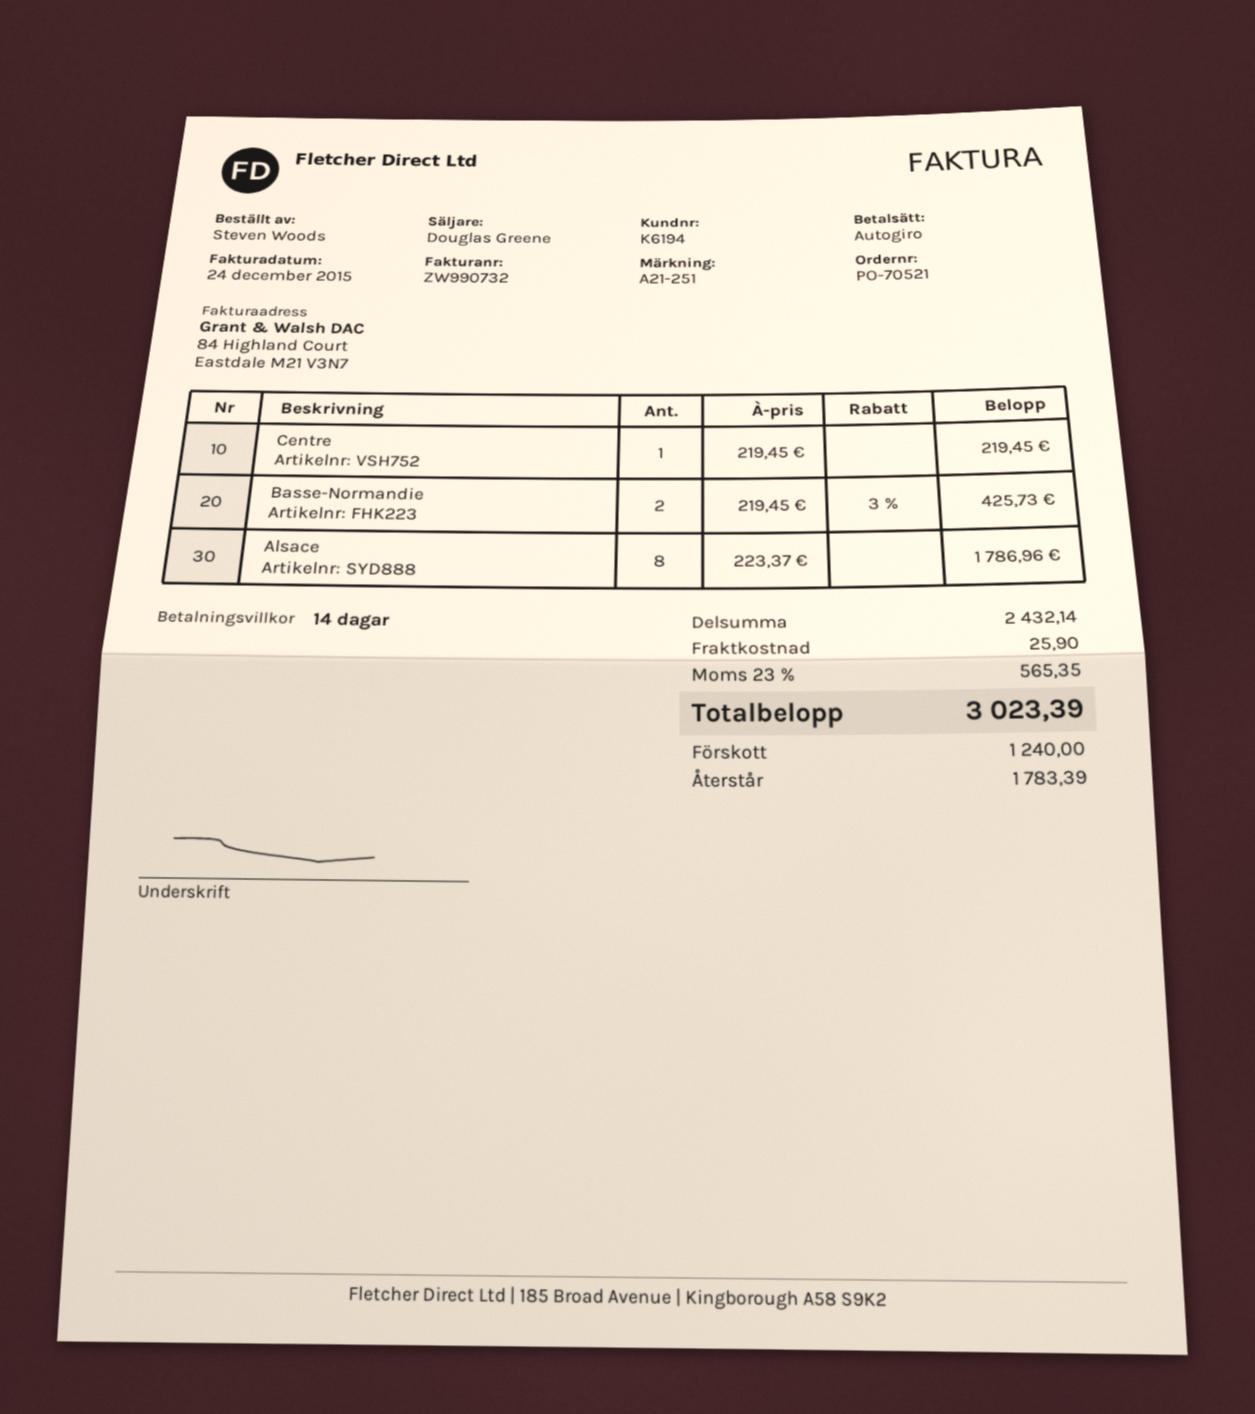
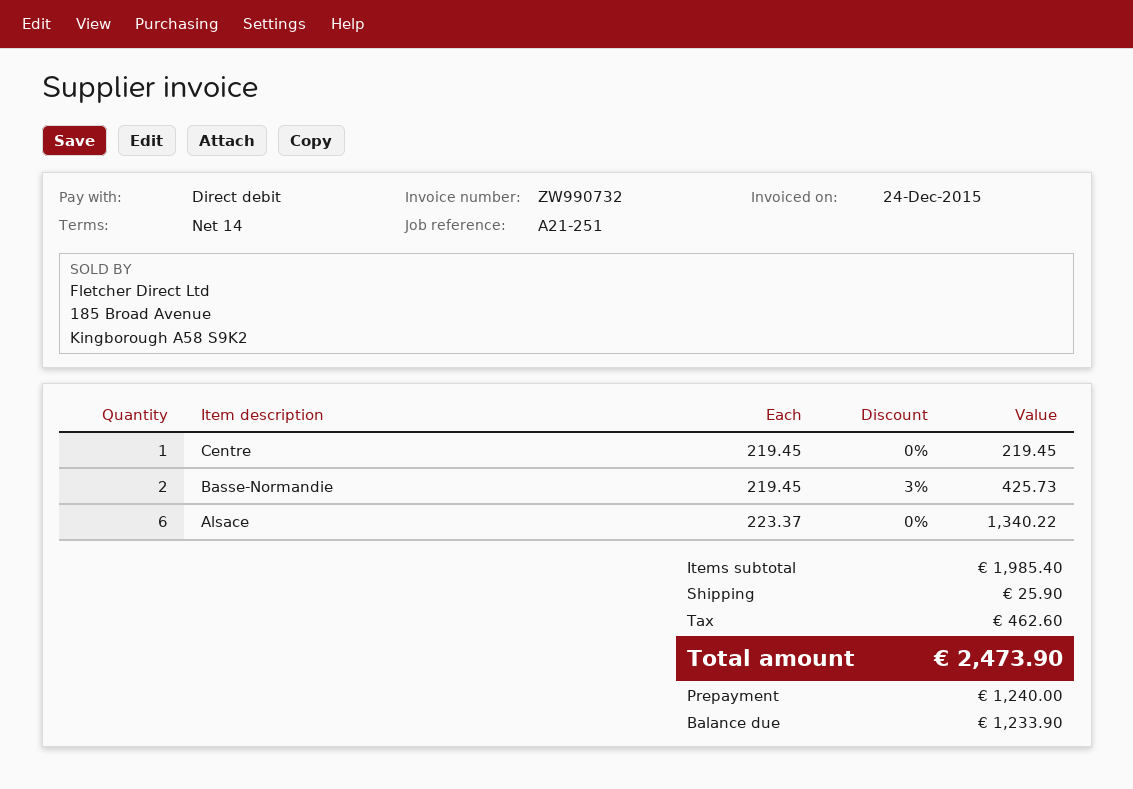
Alsace: 8 x 223.37 = 1786.96 -> 6 x 223.37 = 1340.22
subtotal: 2432.14 -> 1985.40
tax: 565.35 -> 462.60
total: 3023.39 -> 2473.90
balance: 1783.39 -> 1233.90

